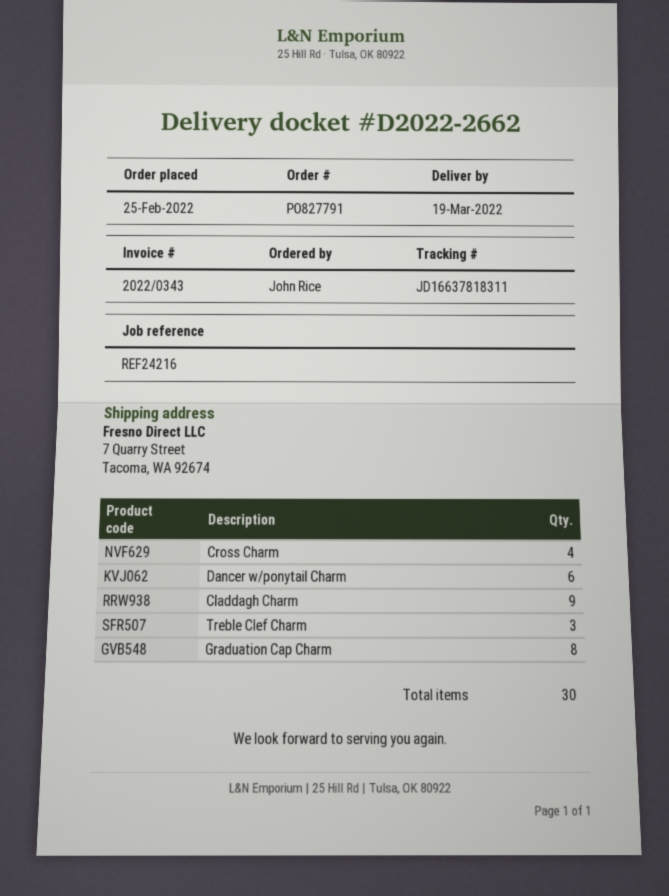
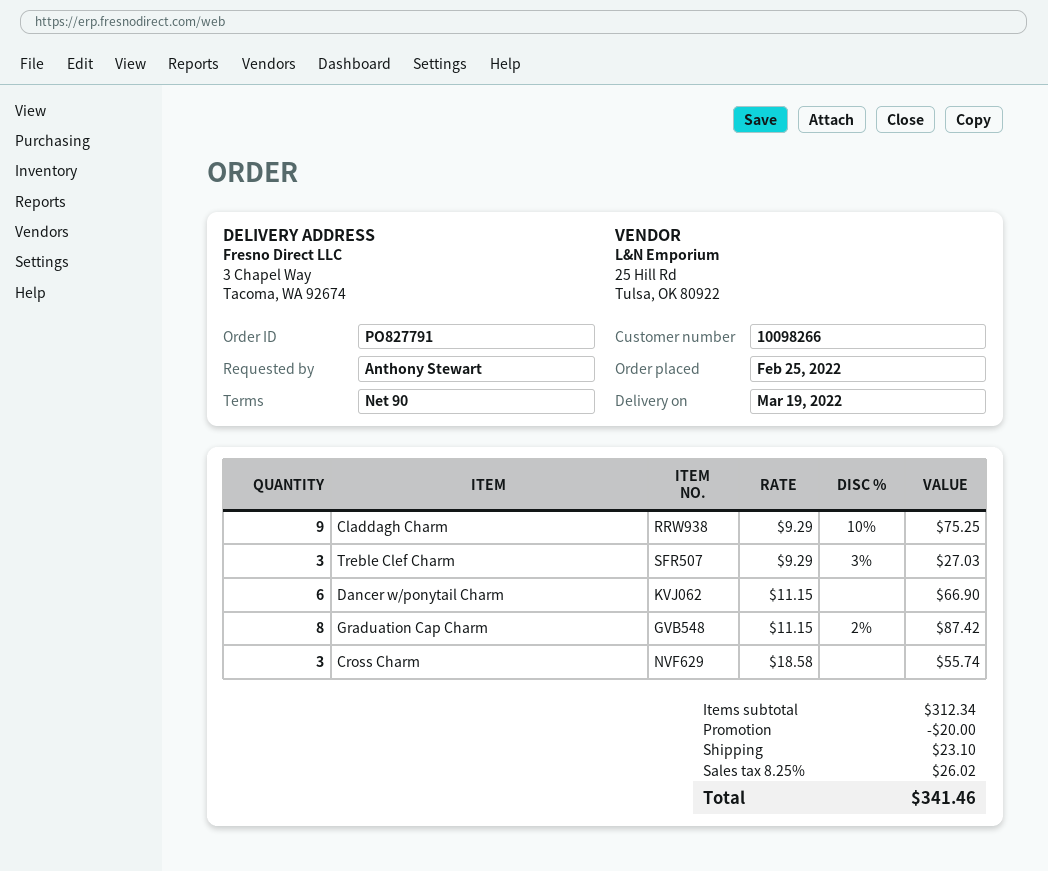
ordered by: John Rice -> Anthony Stewart
ship to: 7 Quarry Street, Tacoma, WA 92674 -> 3 Chapel Way, Tacoma, WA 92674
Cross Charm: 4 -> 3

